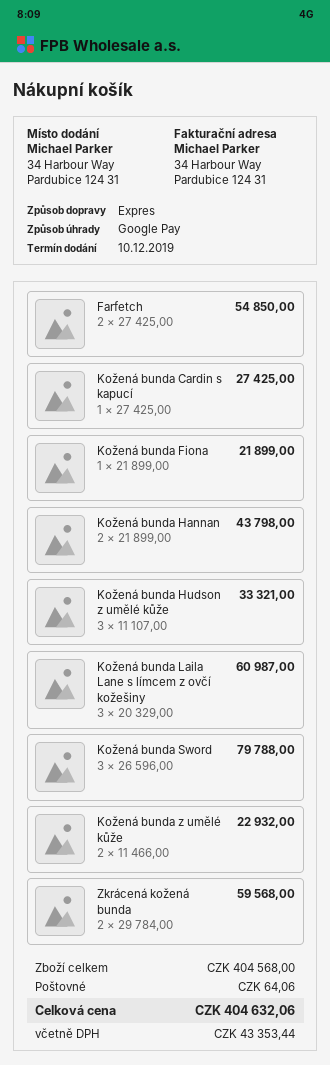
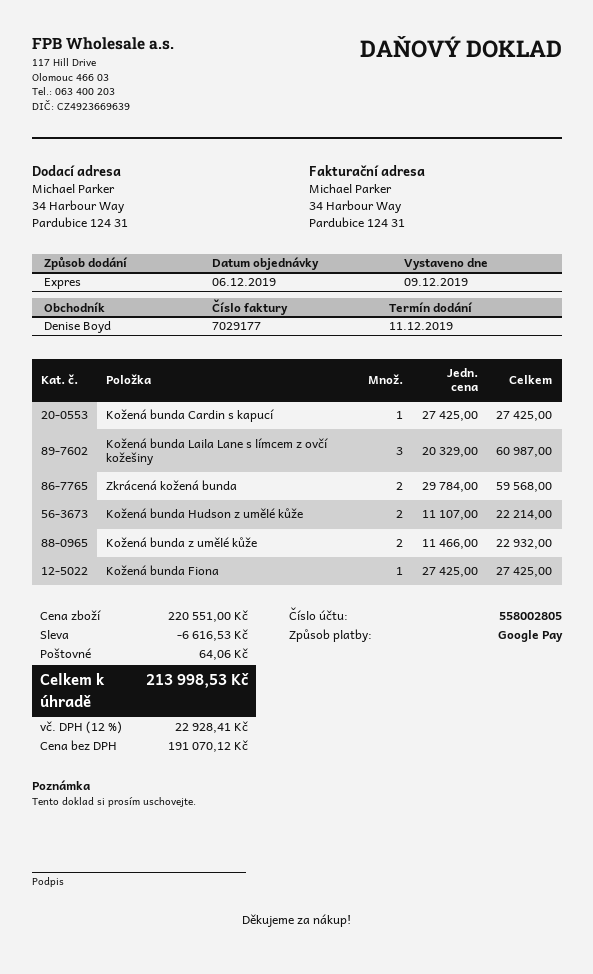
delivery date: 2019-12-10 -> 2019-12-11
Farfetch: 2 x 27425.00 = 54850.00 -> none
Kožená bunda Fiona: 1 x 21899.00 = 21899.00 -> 1 x 27425.00 = 27425.00
Kožená bunda Hannan: 2 x 21899.00 = 43798.00 -> none
Kožená bunda Hudson z umělé kůže: 3 x 11107.00 = 33321.00 -> 2 x 11107.00 = 22214.00
Kožená bunda Sword: 3 x 26596.00 = 79788.00 -> none
subtotal: 404568.00 -> 220551.00
discount: none -> 6616.53
tax: 43353.44 -> 22928.41
total: 404632.06 -> 213998.53

